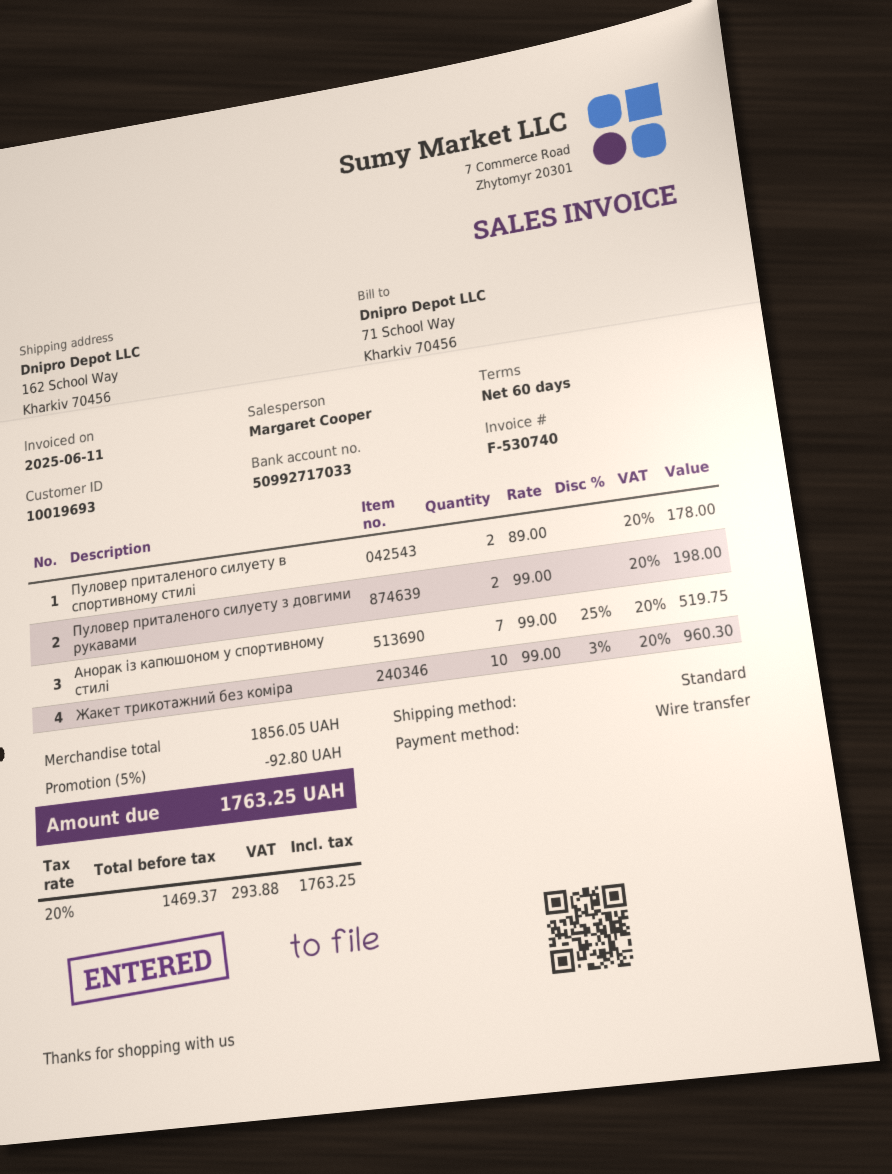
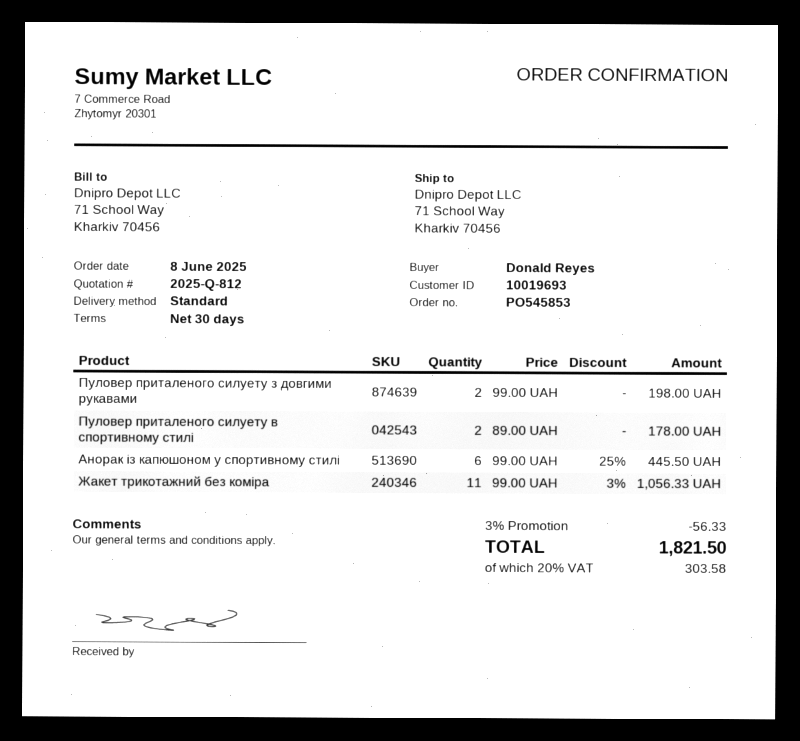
payment terms: 60 days -> 30 days
ship to: 162 School Way, Kharkiv 70456 -> 71 School Way, Kharkiv 70456
Анорак із капюшоном у спортивному стилі: 7 x 99.00 - 25% = 519.75 -> 6 x 99.00 - 25% = 445.50
Жакет трикотажний без коміра: 10 x 99.00 - 3% = 960.30 -> 11 x 99.00 - 3% = 1056.33
discount: 5% = 92.80 -> 3% = 56.33
tax: 20% = 293.88 -> 20% = 303.58
total: 1763.25 -> 1821.50

